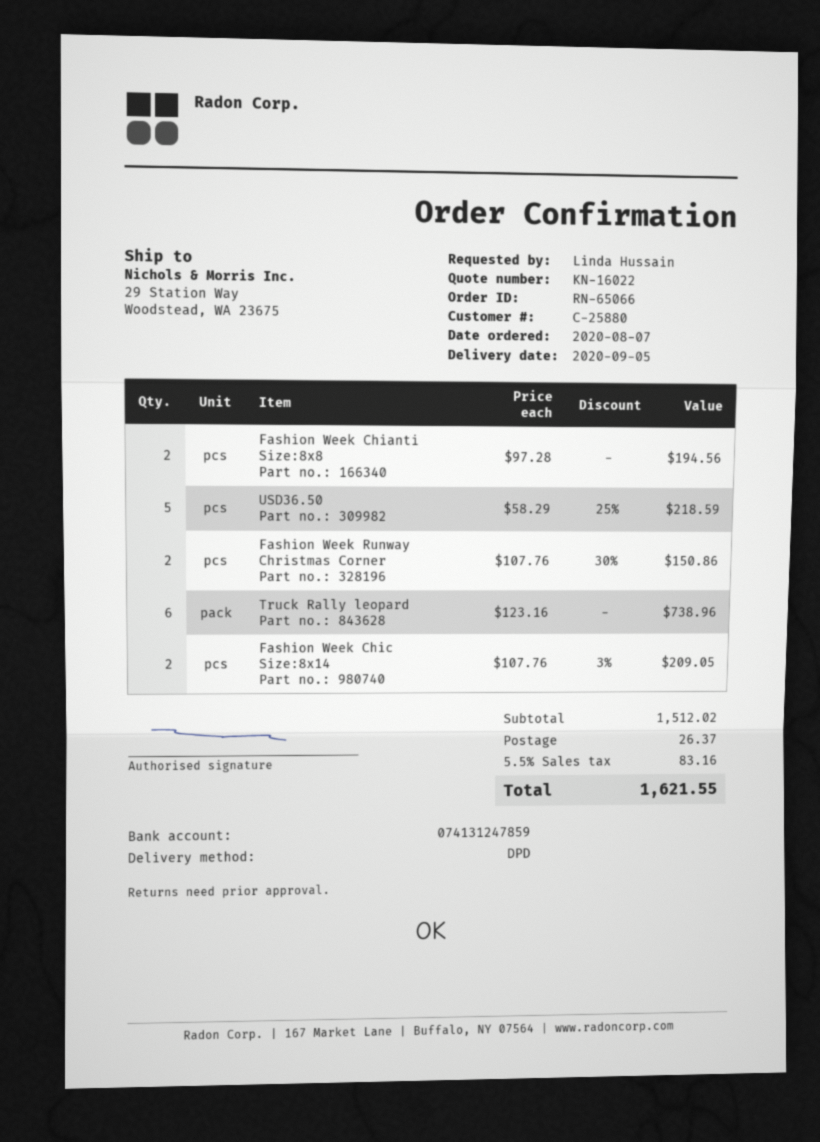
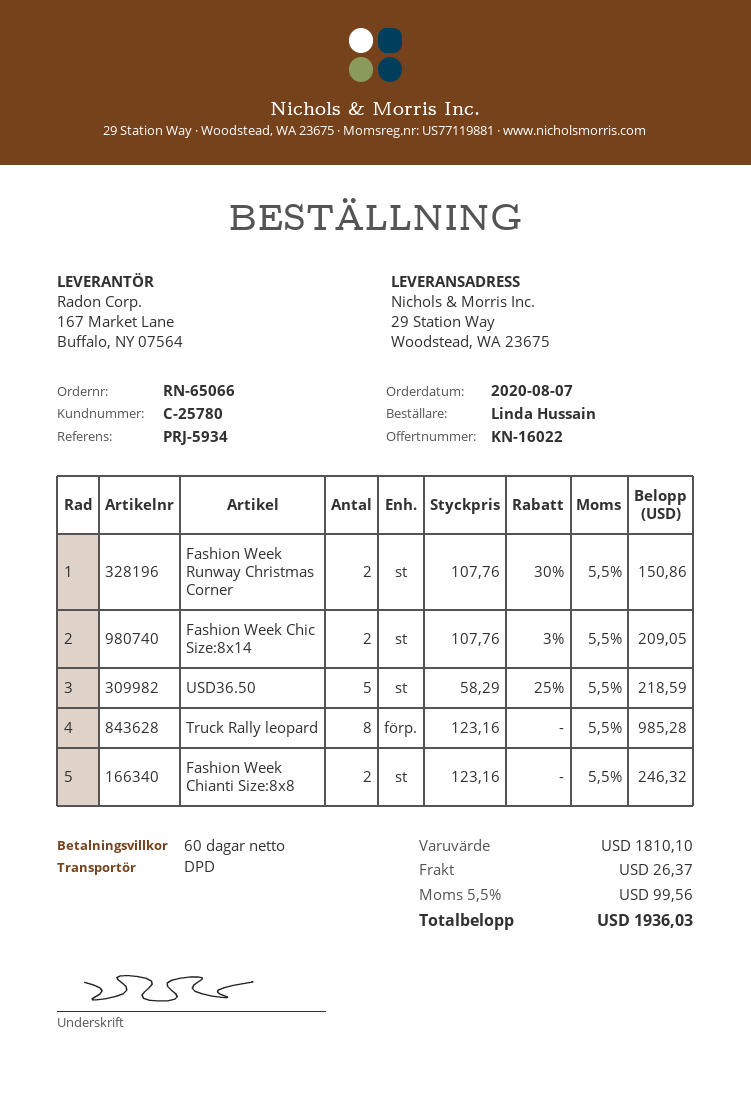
customer number: C-25880 -> C-25780
Fashion Week Chianti Size:8x8: 2 x 97.28 = 194.56 -> 2 x 123.16 = 246.32
Truck Rally leopard: 6 x 123.16 = 738.96 -> 8 x 123.16 = 985.28
subtotal: 1512.02 -> 1810.10
tax: 5.5% = 83.16 -> 5.5% = 99.56
total: 1621.55 -> 1936.03

